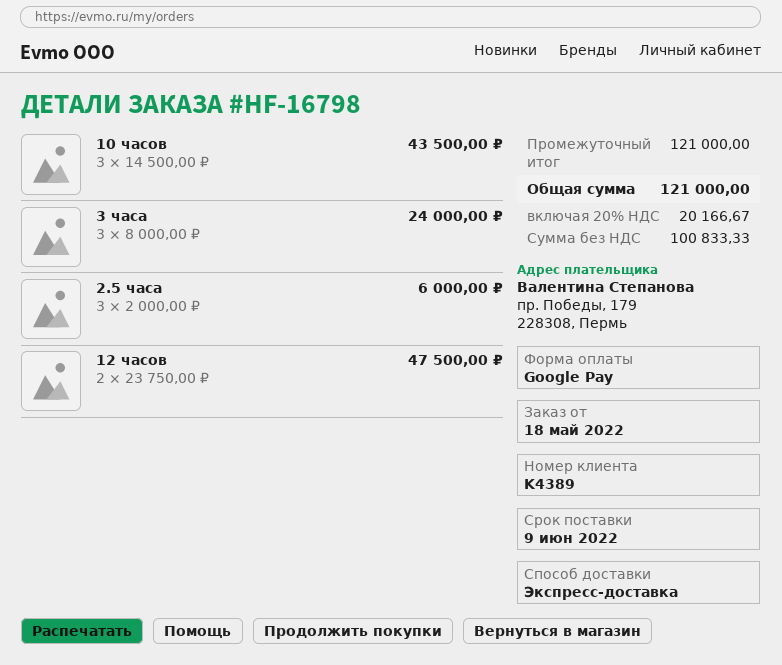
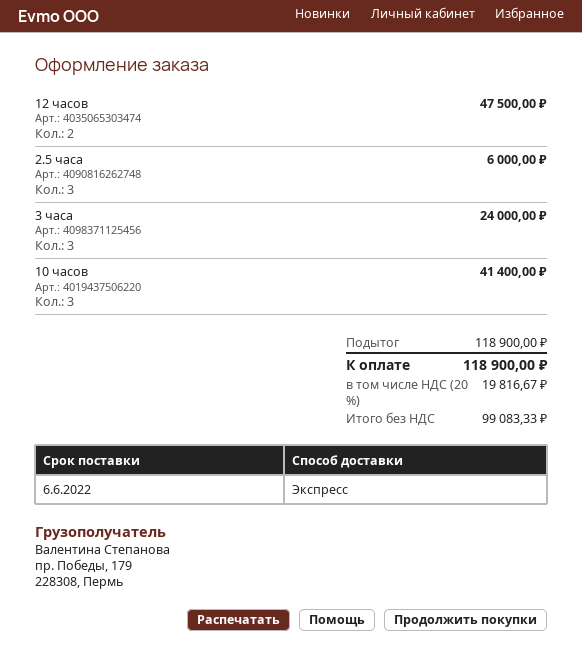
delivery date: 2022-06-09 -> 2022-06-06
10 часов: 3 for 43500.00 -> 3 for 41400.00
subtotal: 121000.00 -> 118900.00
net: 100833.33 -> 99083.33
tax: 20% = 20166.67 -> 20% = 19816.67
total: 121000.00 -> 118900.00

